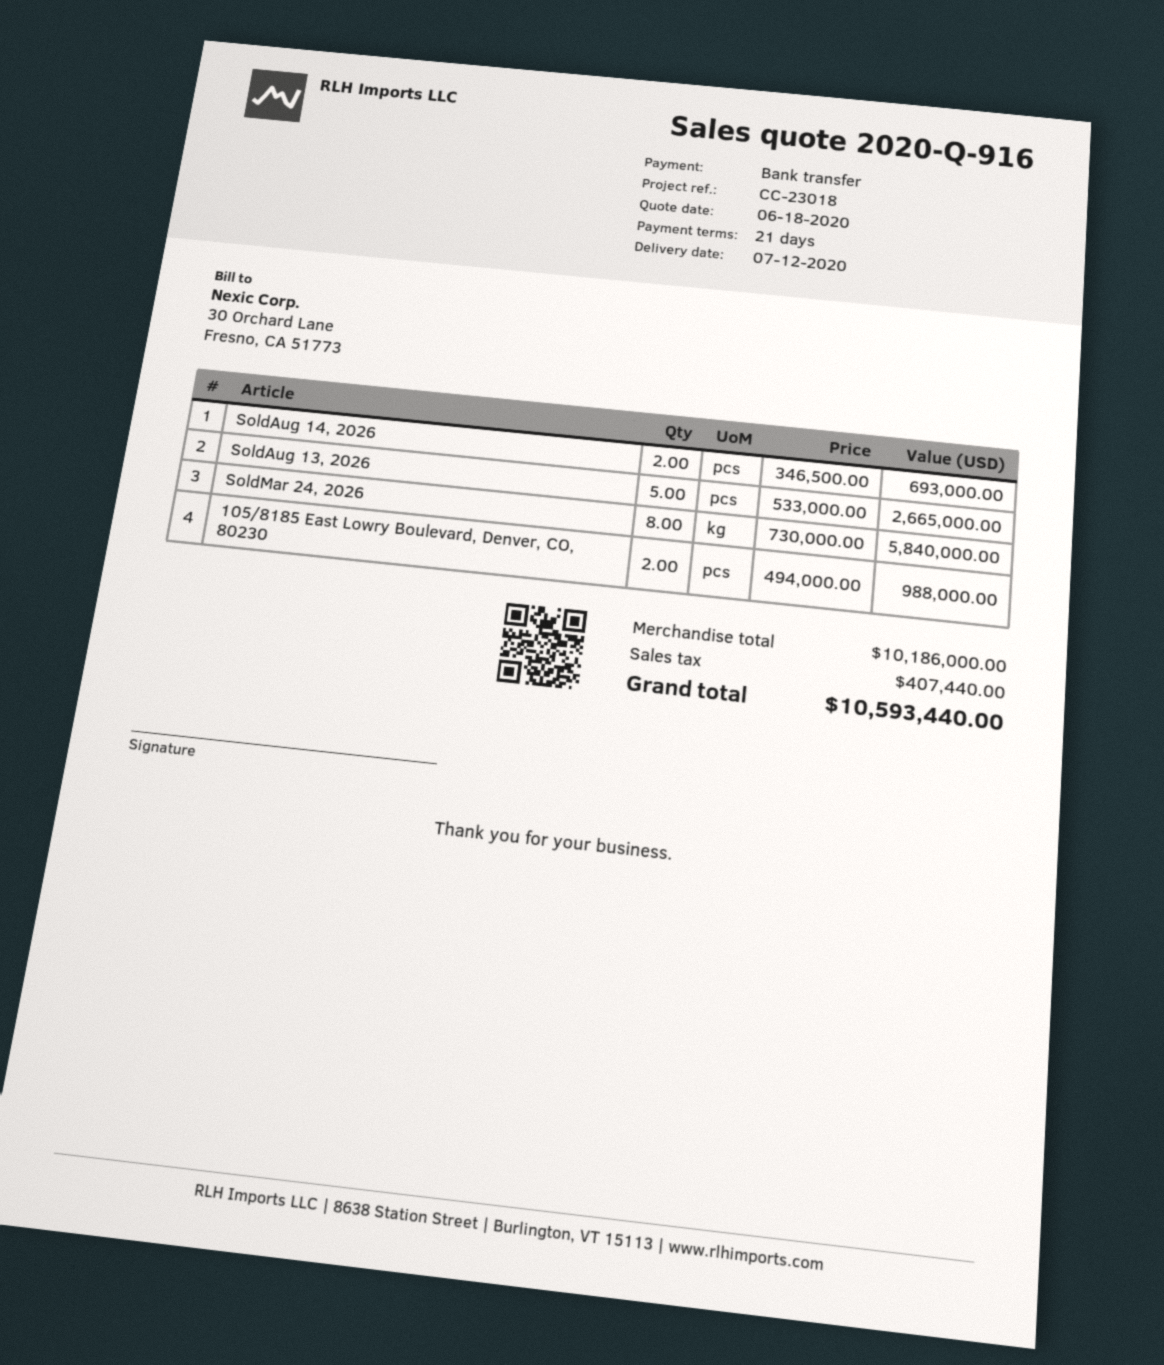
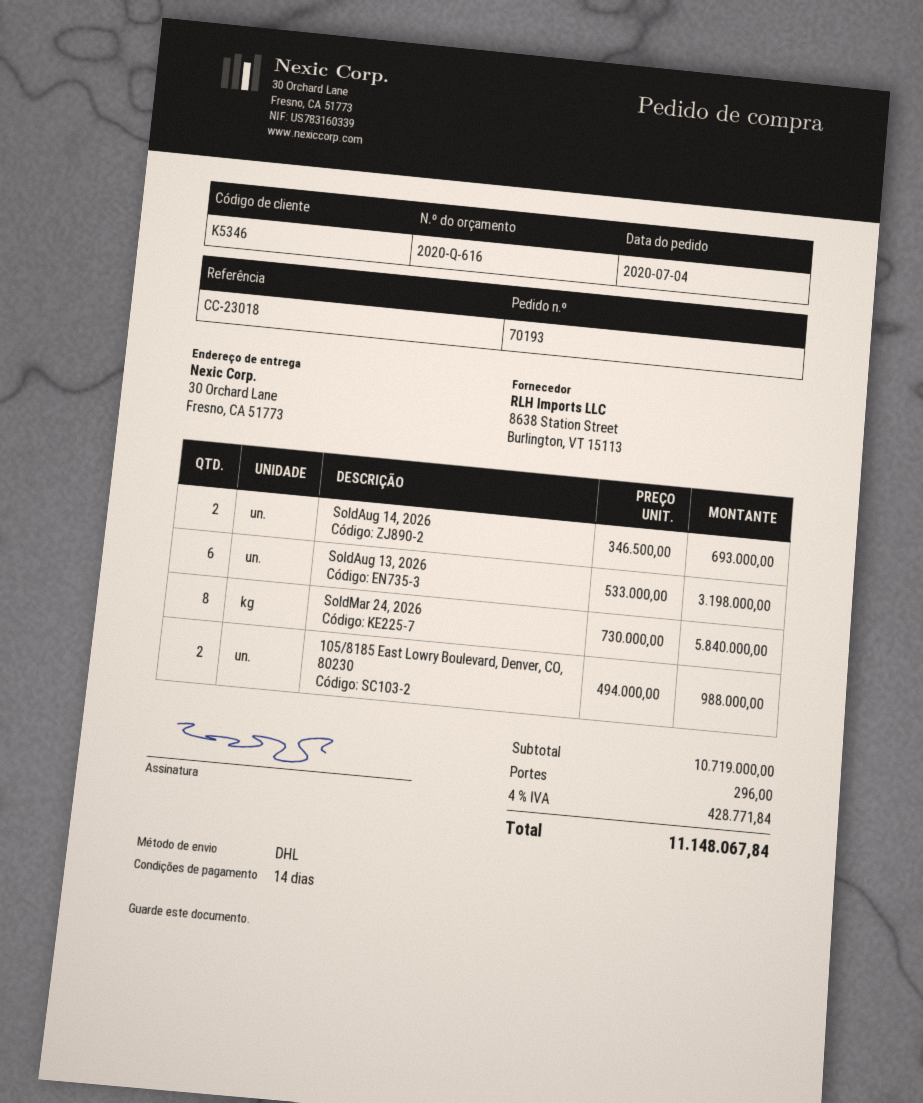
quote number: 2020-Q-916 -> 2020-Q-616
payment terms: 21 days -> 14 days
SoldAug 13, 2026: 5 x 533000.00 = 2665000.00 -> 6 x 533000.00 = 3198000.00
subtotal: 10186000.00 -> 10719000.00
shipping: none -> 296.00
tax: 407440.00 -> 428771.84
total: 10593440.00 -> 11148067.84

